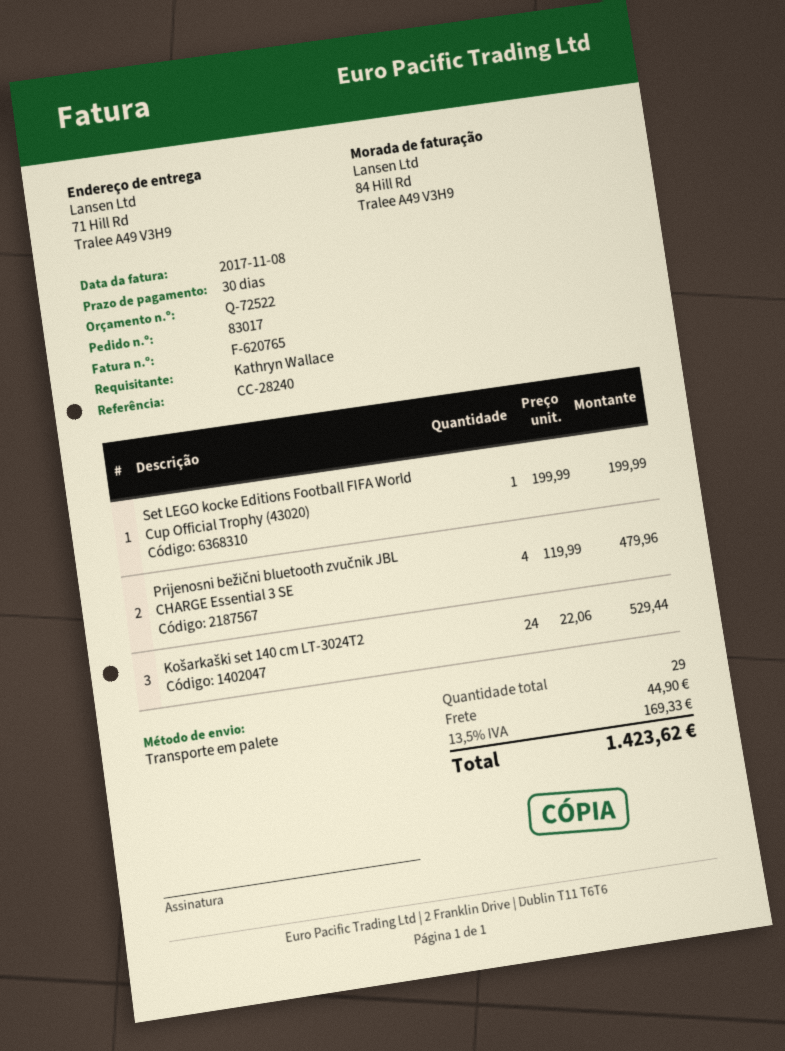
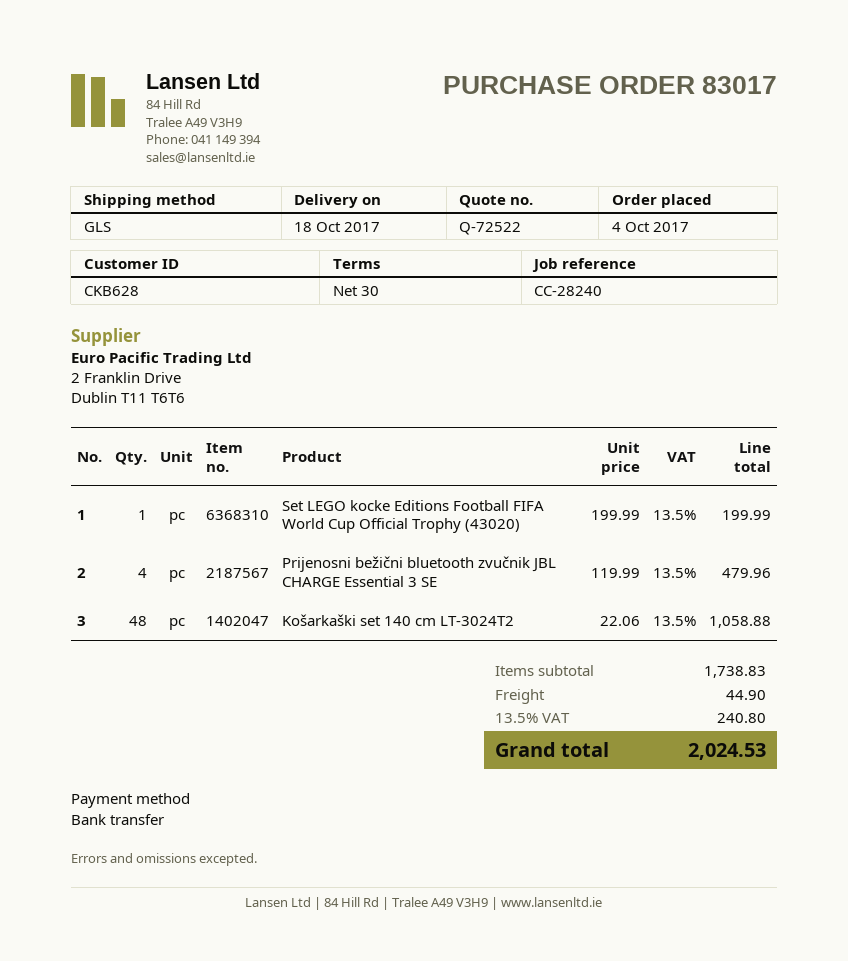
shipping method: pallet freight -> GLS
Košarkaški set 140 cm LT-3024T2: 24 x 22.06 = 529.44 -> 48 x 22.06 = 1058.88
tax: 13.5% = 169.33 -> 13.5% = 240.80
total: 1423.62 -> 2024.53

